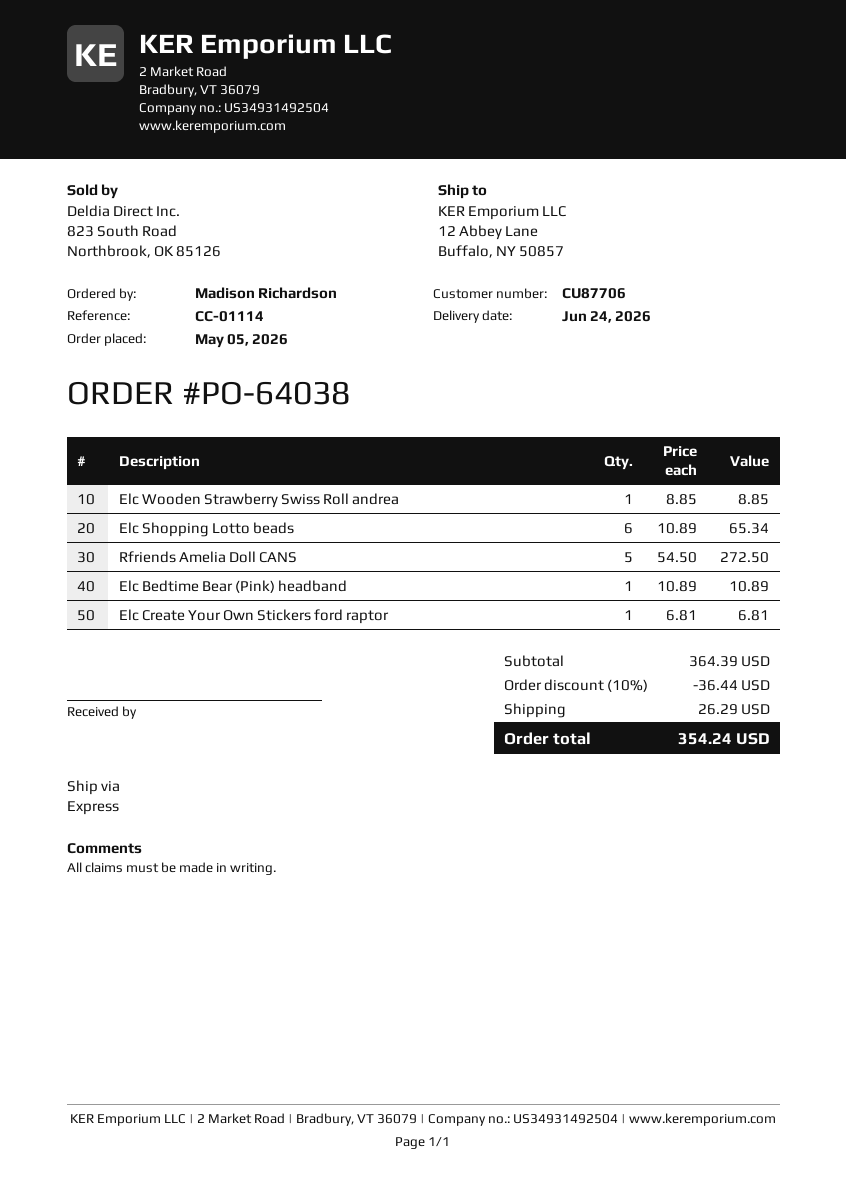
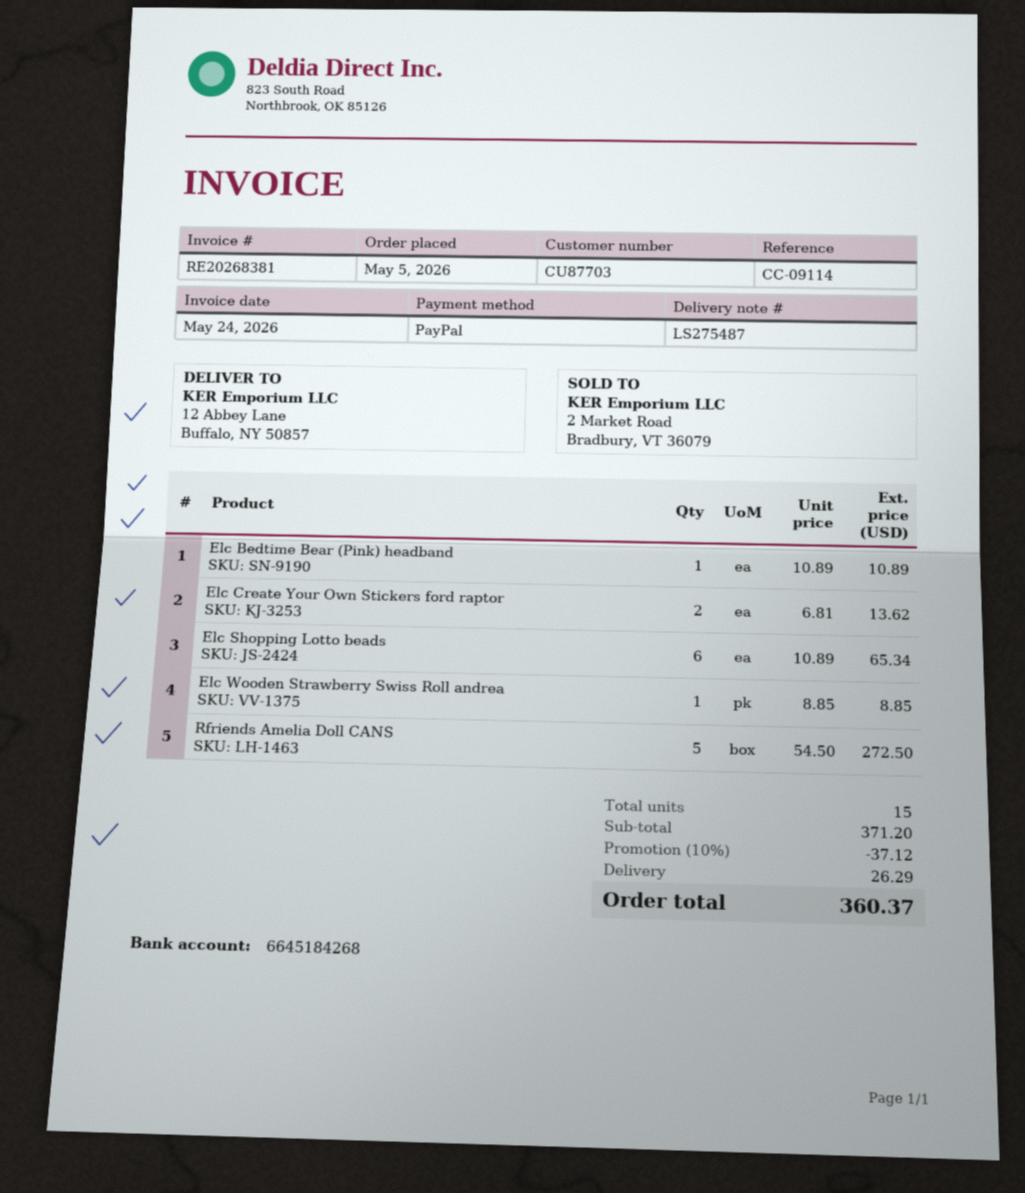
customer number: CU87706 -> CU87703
reference: CC-01114 -> CC-09114
Elc Create Your Own Stickers ford raptor: 1 x 6.81 = 6.81 -> 2 x 6.81 = 13.62
subtotal: 364.39 -> 371.20
discount: 10% = 36.44 -> 10% = 37.12
total: 354.24 -> 360.37

